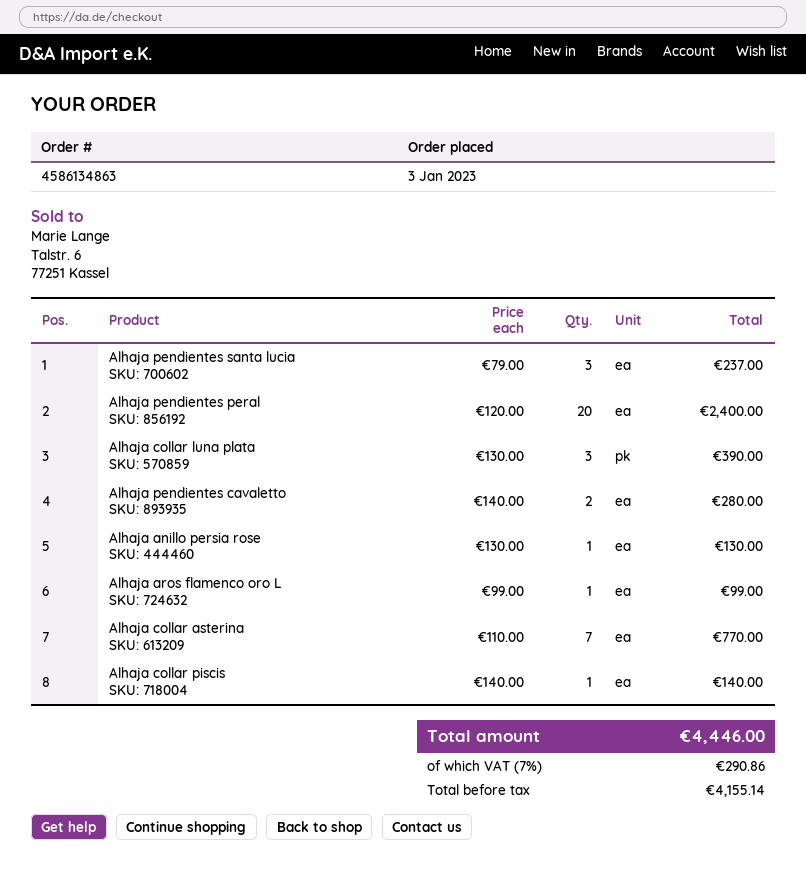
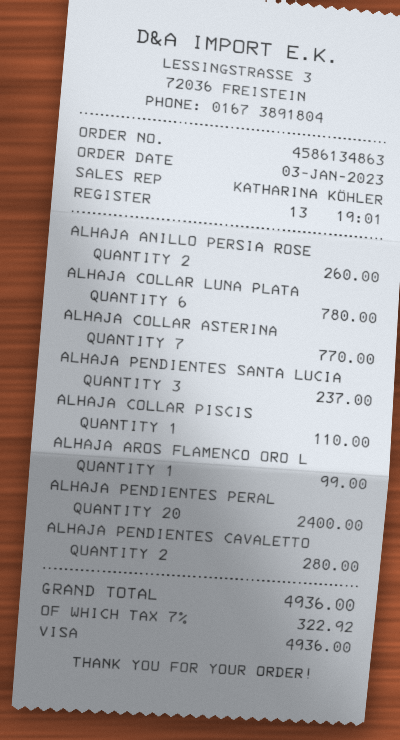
Alhaja collar luna plata: 3 for 390.00 -> 6 for 780.00
Alhaja anillo persia rose: 1 for 130.00 -> 2 for 260.00
Alhaja collar piscis: 1 for 140.00 -> 1 for 110.00
tax: 7% = 290.86 -> 7% = 322.92
total: 4446.00 -> 4936.00

